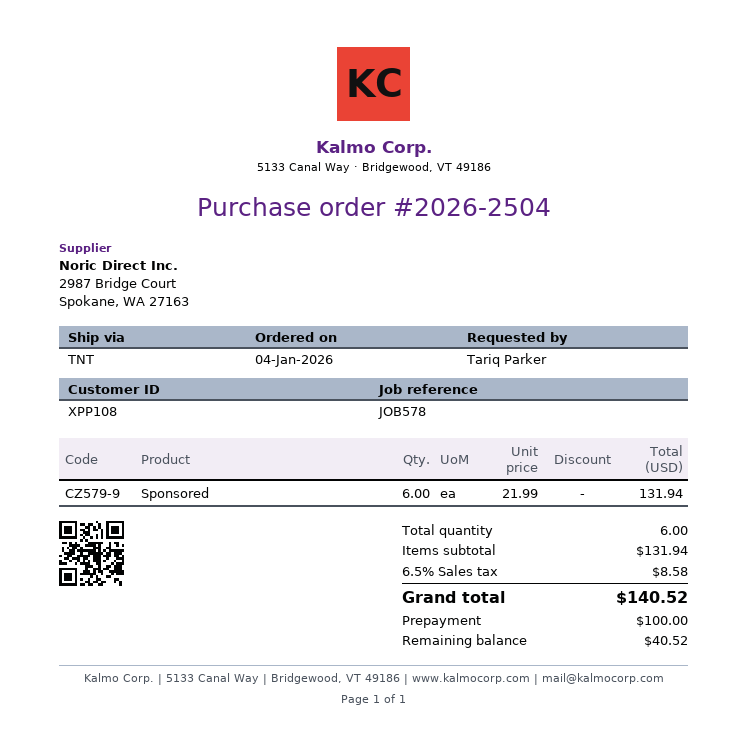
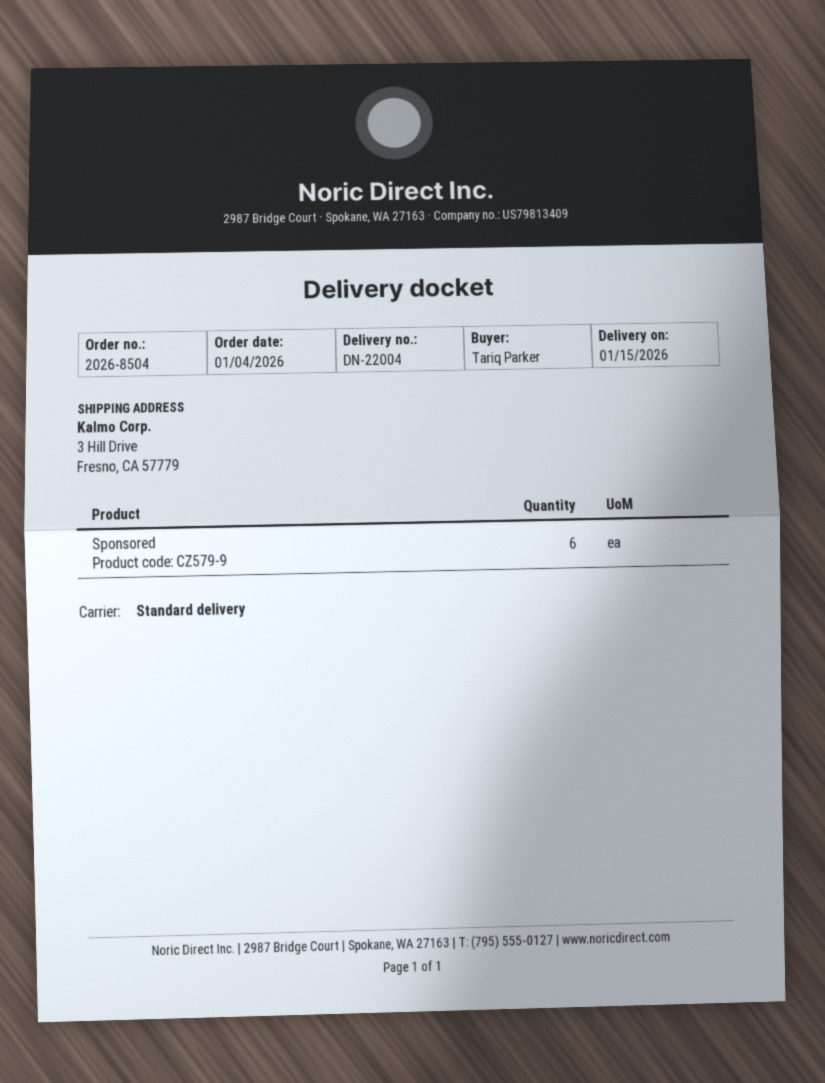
order number: 2026-2504 -> 2026-8504
shipping method: TNT -> standard

